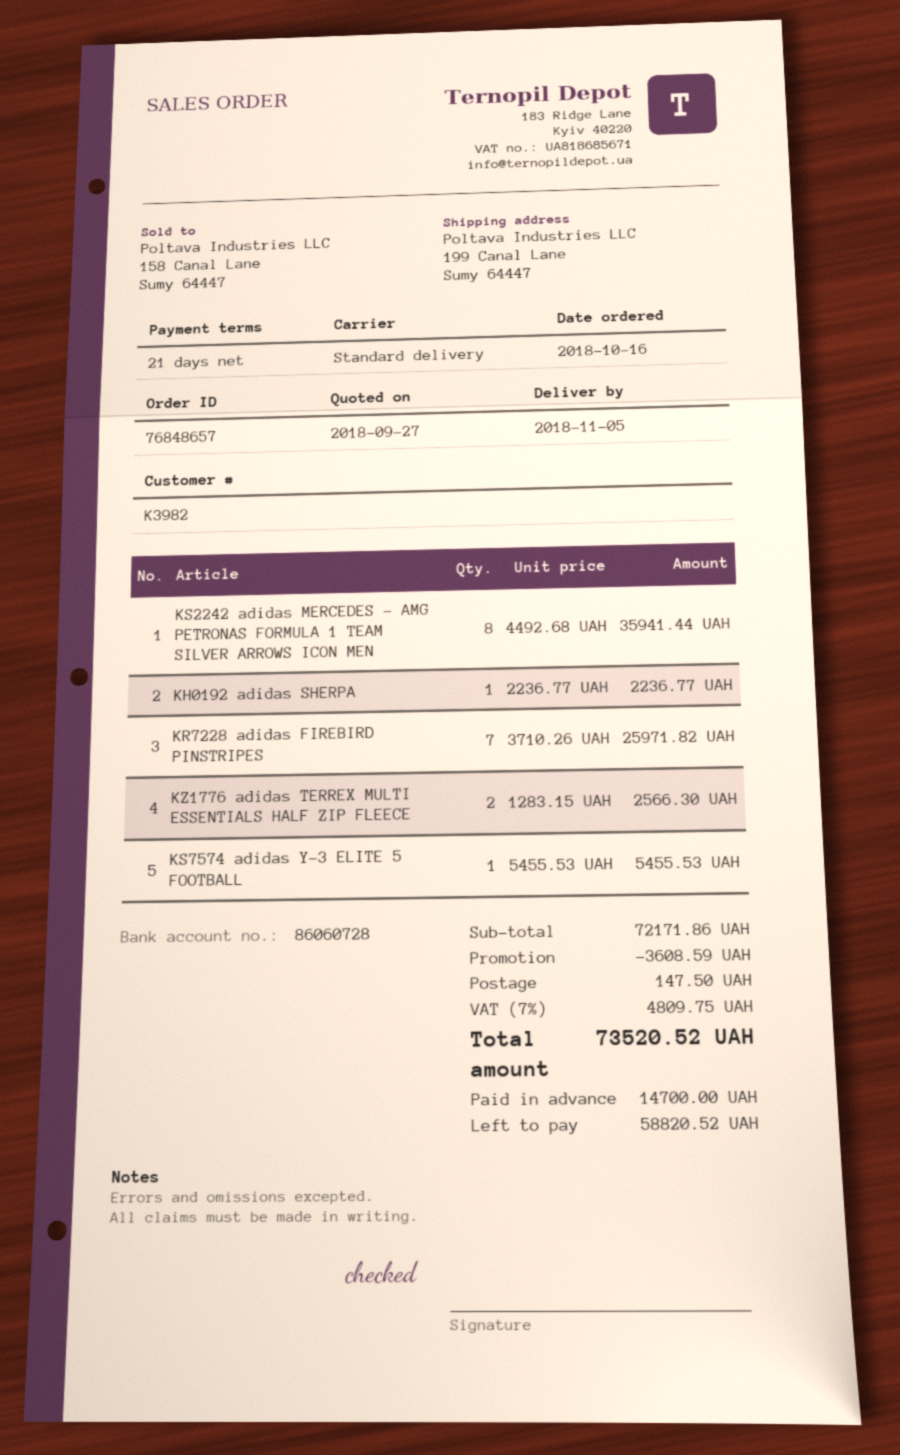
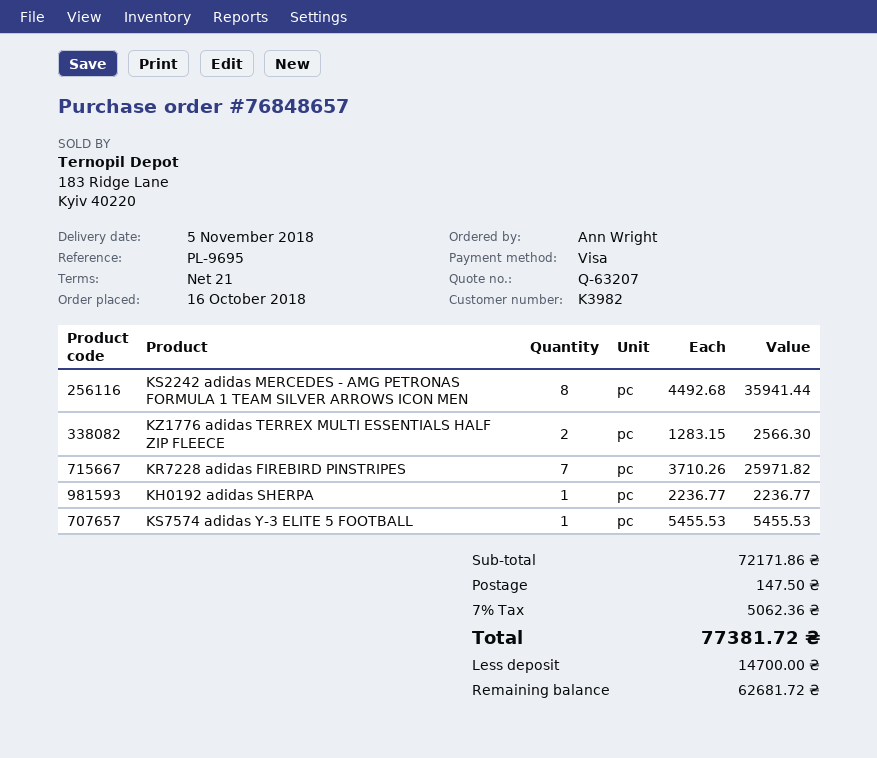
discount: 3608.59 -> none
tax: 7% = 4809.75 -> 7% = 5062.36
total: 73520.52 -> 77381.72
balance: 58820.52 -> 62681.72

